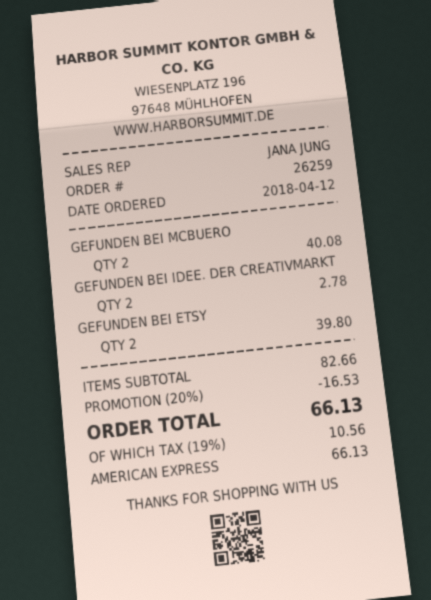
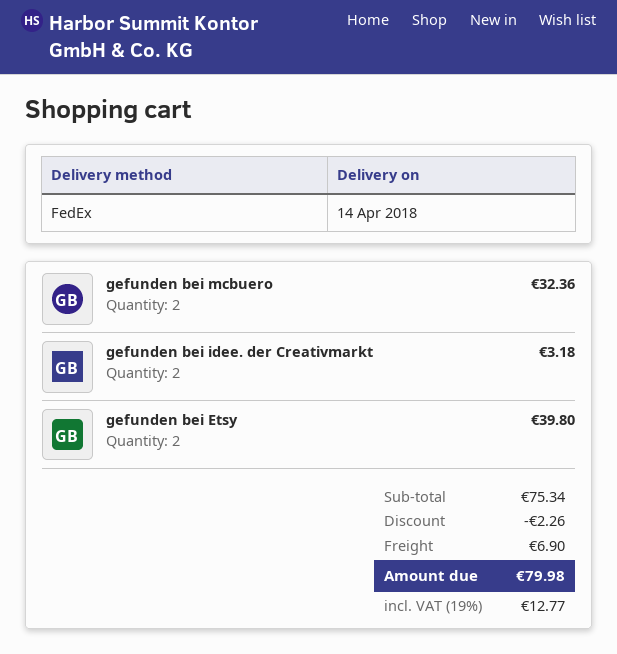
GEFUNDEN BEI MCBUERO: 2 for 40.08 -> 2 for 32.36
GEFUNDEN BEI IDEE. DER CREATIVMARKT: 2 for 2.78 -> 2 for 3.18
subtotal: 82.66 -> 75.34
discount: 16.53 -> 2.26
shipping: none -> 6.90
tax: 19% = 10.56 -> 19% = 12.77
total: 66.13 -> 79.98

